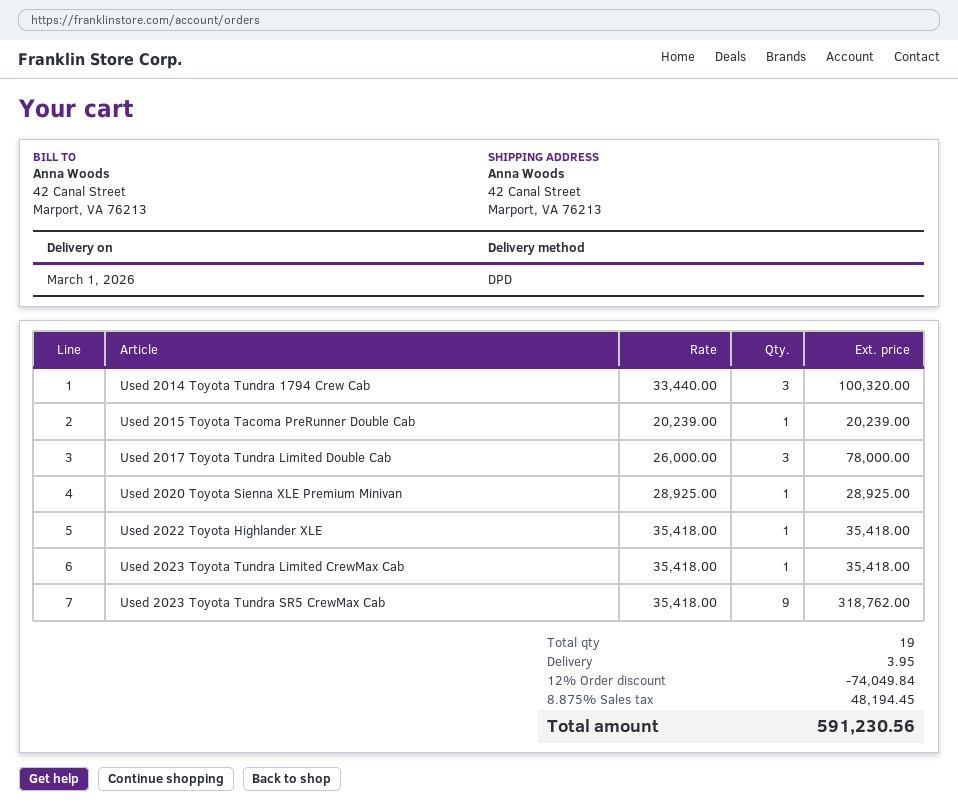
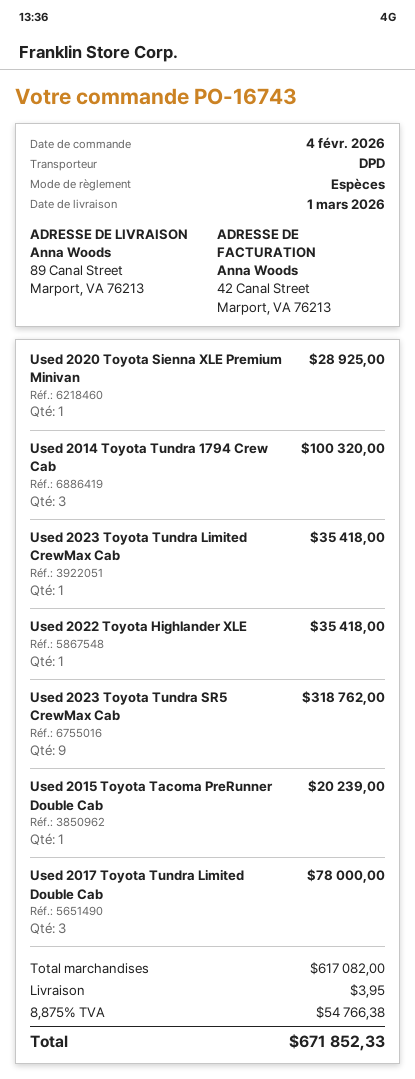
ship to: 42 Canal Street, Marport, VA 76213 -> 89 Canal Street, Marport, VA 76213
discount: 12% = 74049.84 -> none
tax: 8.875% = 48194.45 -> 8.875% = 54766.38
total: 591230.56 -> 671852.33

